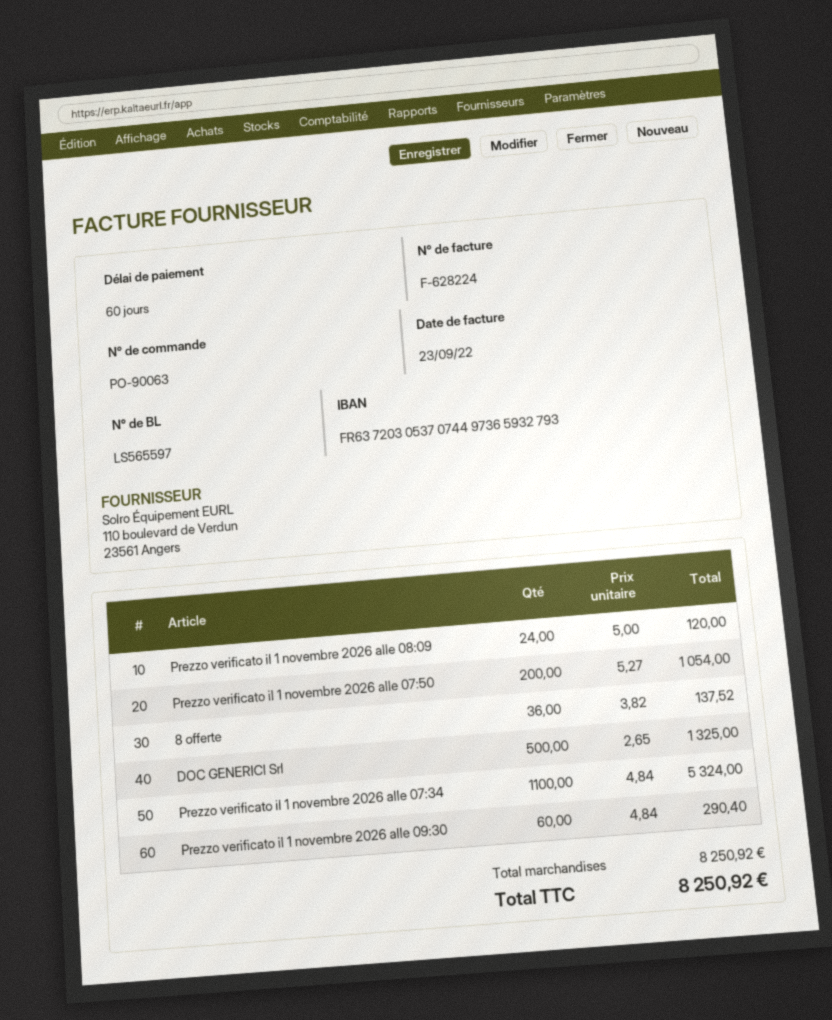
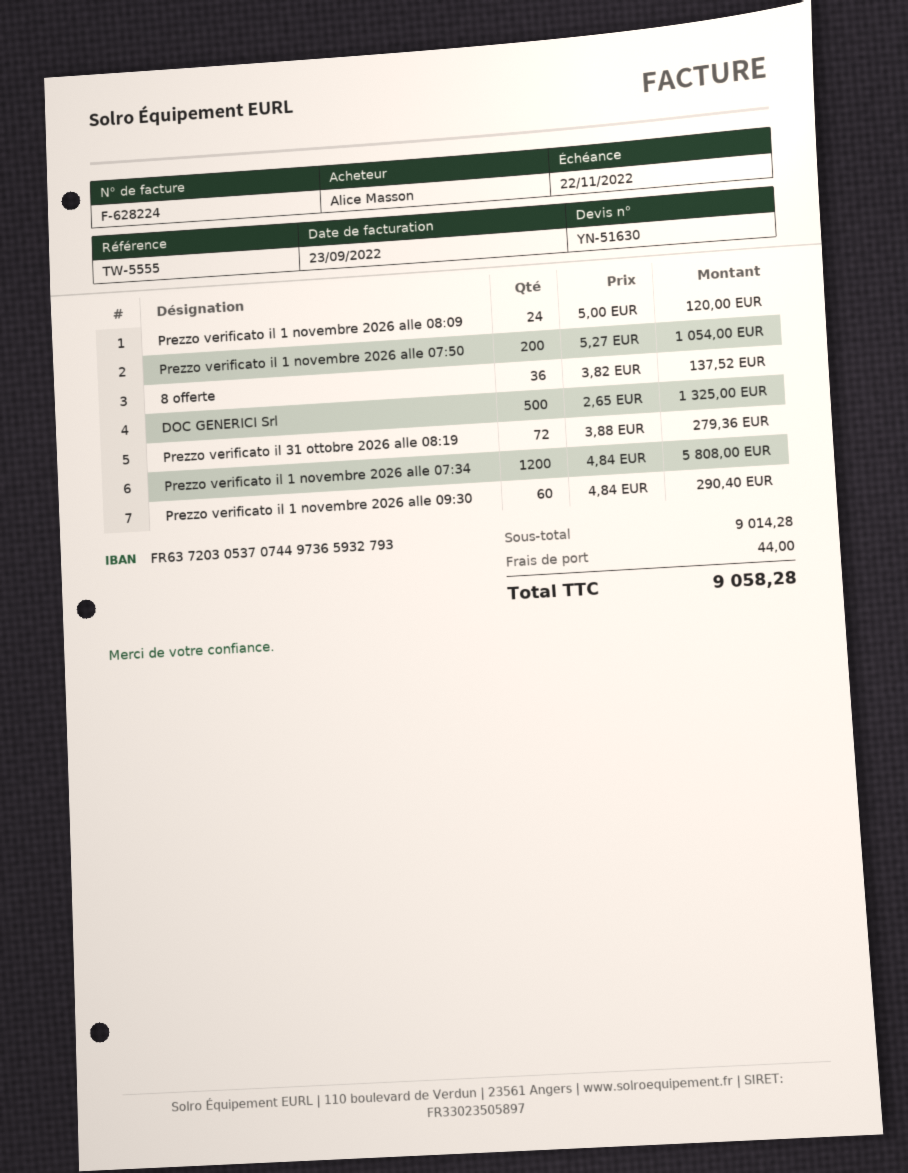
Prezzo verificato il 1 novembre 2026 alle 07:34: 1100 x 4.84 = 5324.00 -> 1200 x 4.84 = 5808.00
Prezzo verificato il 31 ottobre 2026 alle 08:19: none -> 72 x 3.88 = 279.36
subtotal: 8250.92 -> 9014.28
shipping: none -> 44.00
total: 8250.92 -> 9058.28

